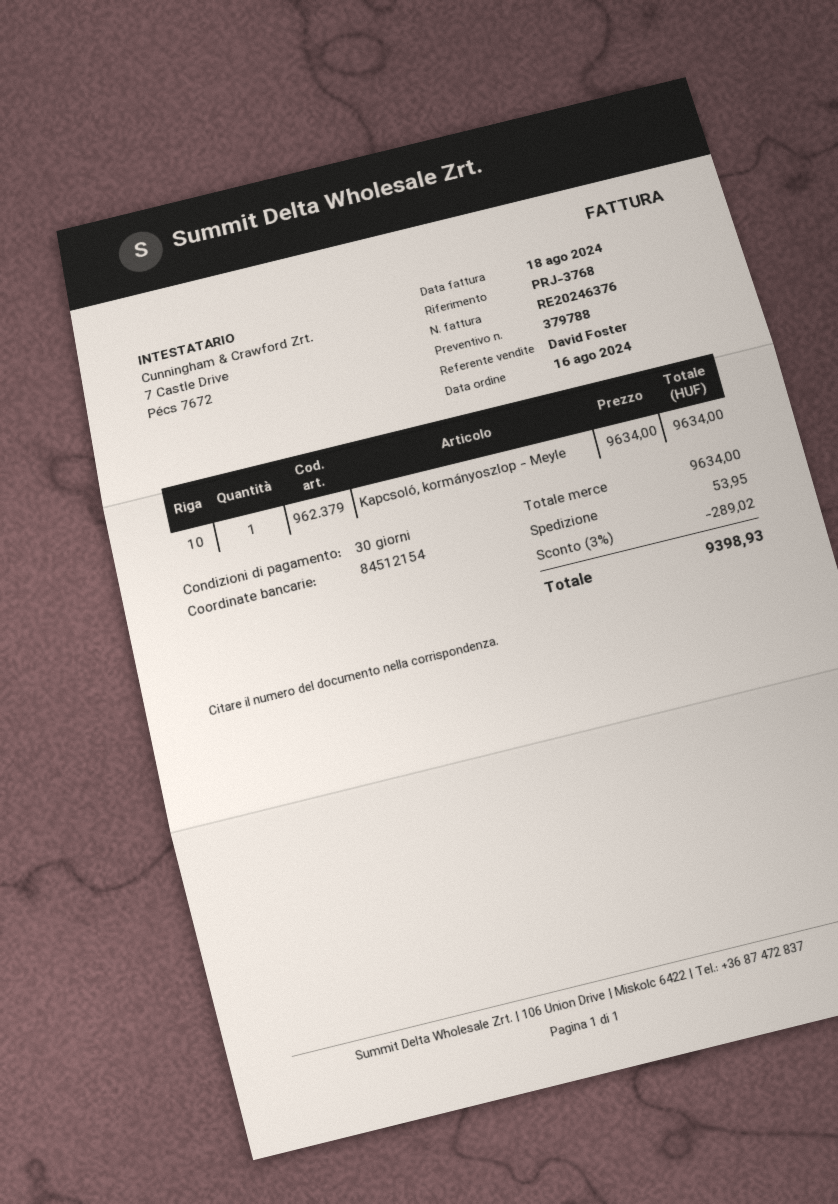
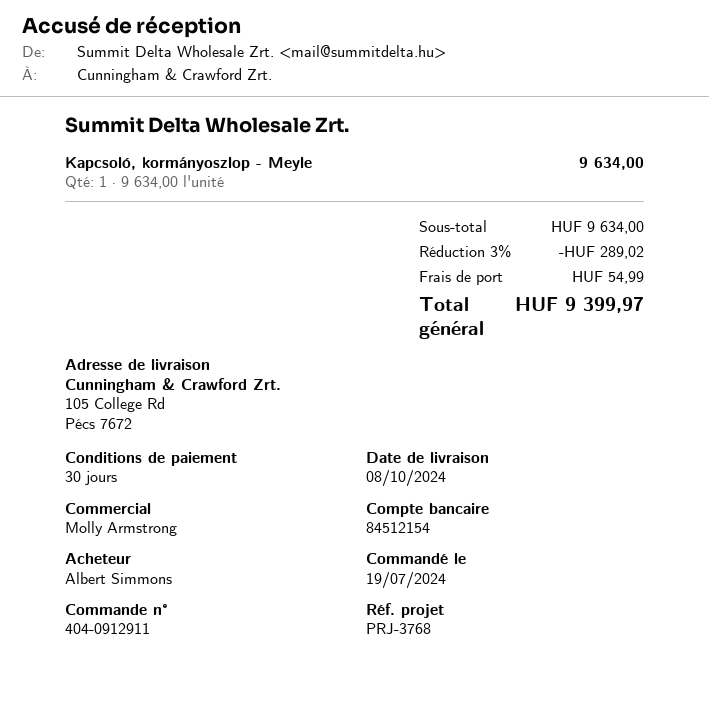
order date: 2024-08-16 -> 2024-07-19
sales rep: David Foster -> Molly Armstrong
shipping: 53.95 -> 54.99
total: 9398.93 -> 9399.97

